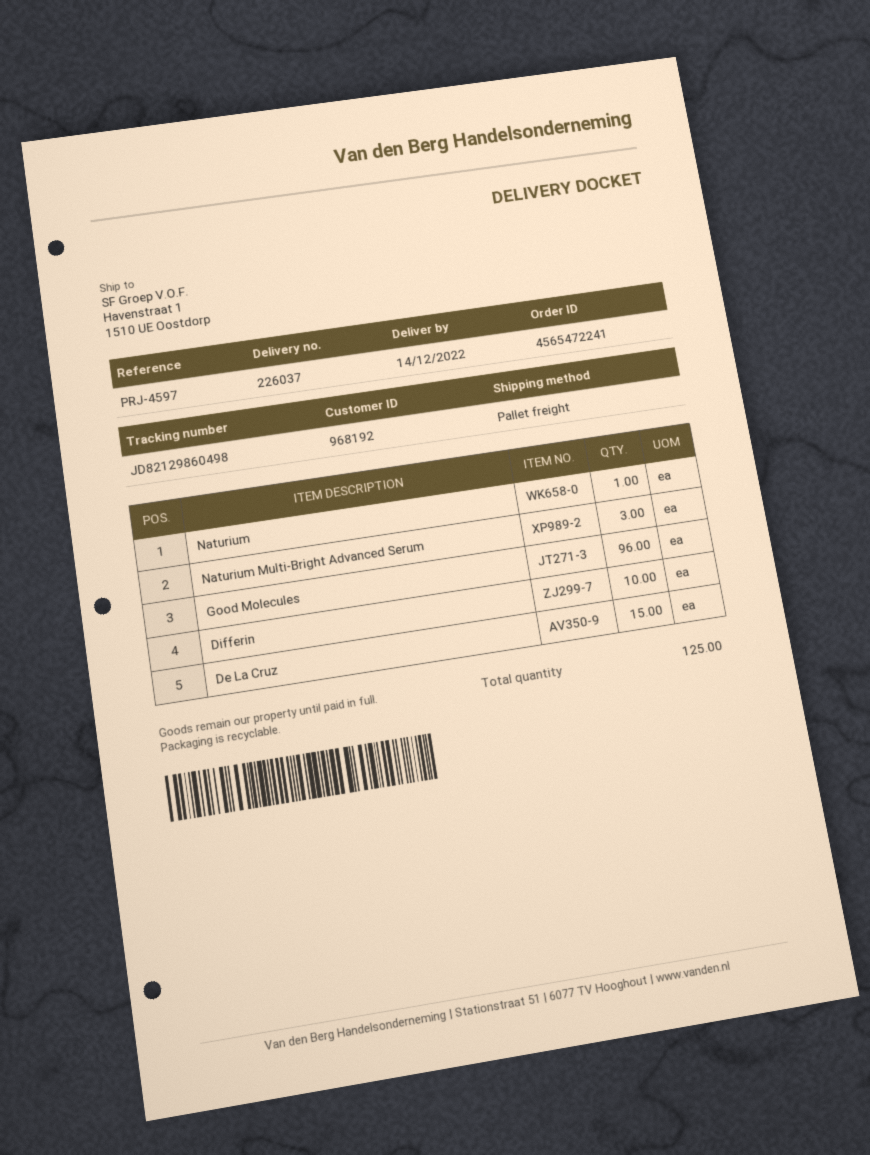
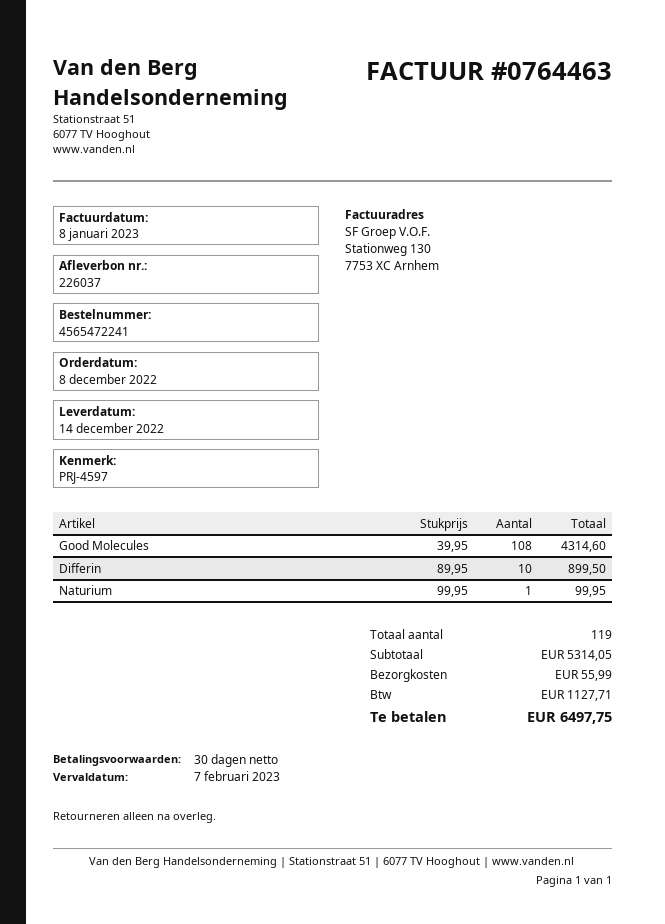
Naturium Multi-Bright Advanced Serum: 3 -> none
Good Molecules: 96 -> 108
De La Cruz: 15 -> none
total quantity: 125 -> 119

